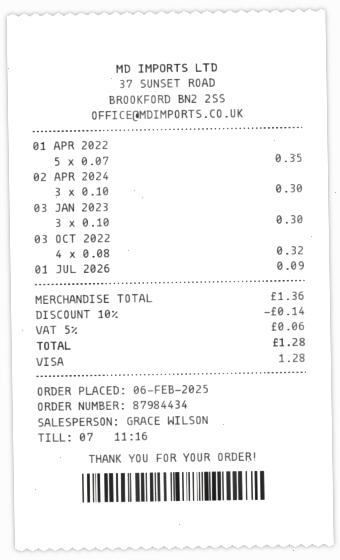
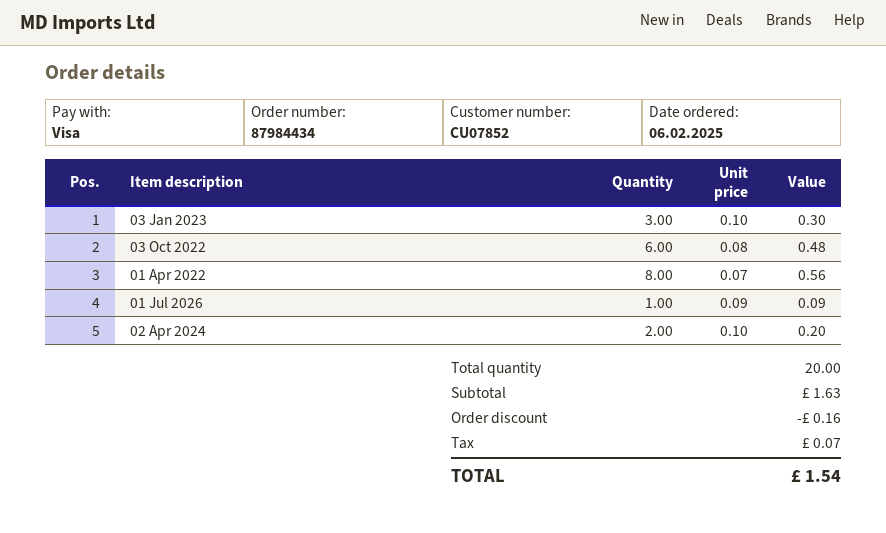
01 APR 2022: 5 x 0.07 = 0.35 -> 8 x 0.07 = 0.56
02 APR 2024: 3 x 0.10 = 0.30 -> 2 x 0.10 = 0.20
03 OCT 2022: 4 x 0.08 = 0.32 -> 6 x 0.08 = 0.48
subtotal: 1.36 -> 1.63
discount: 0.14 -> 0.16
tax: 0.06 -> 0.07
total: 1.28 -> 1.54

